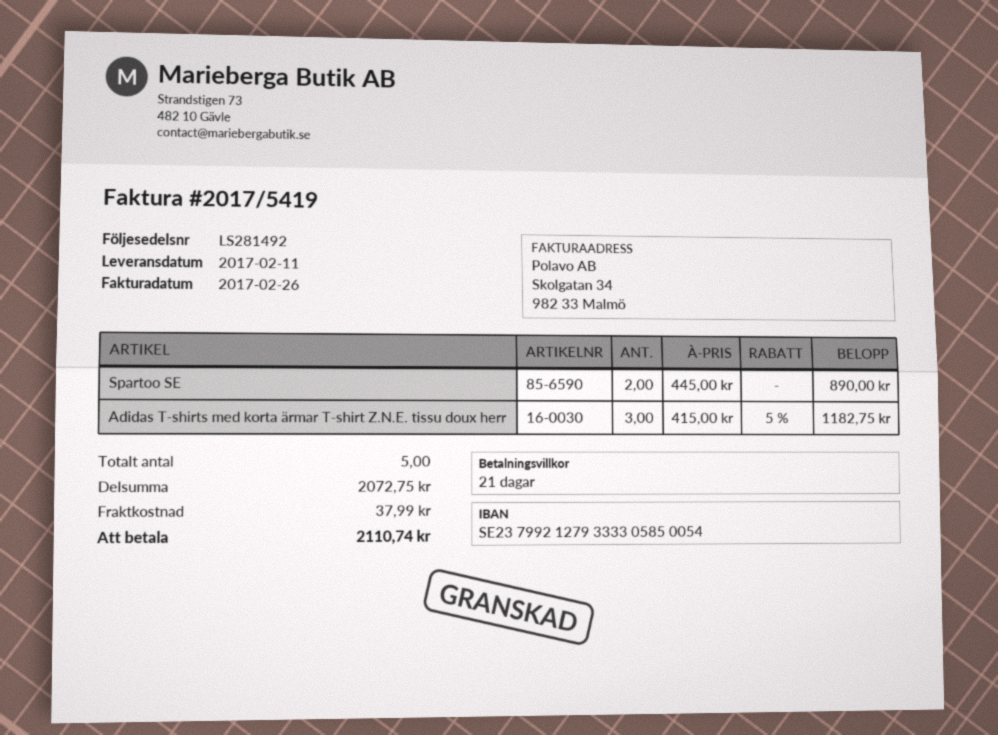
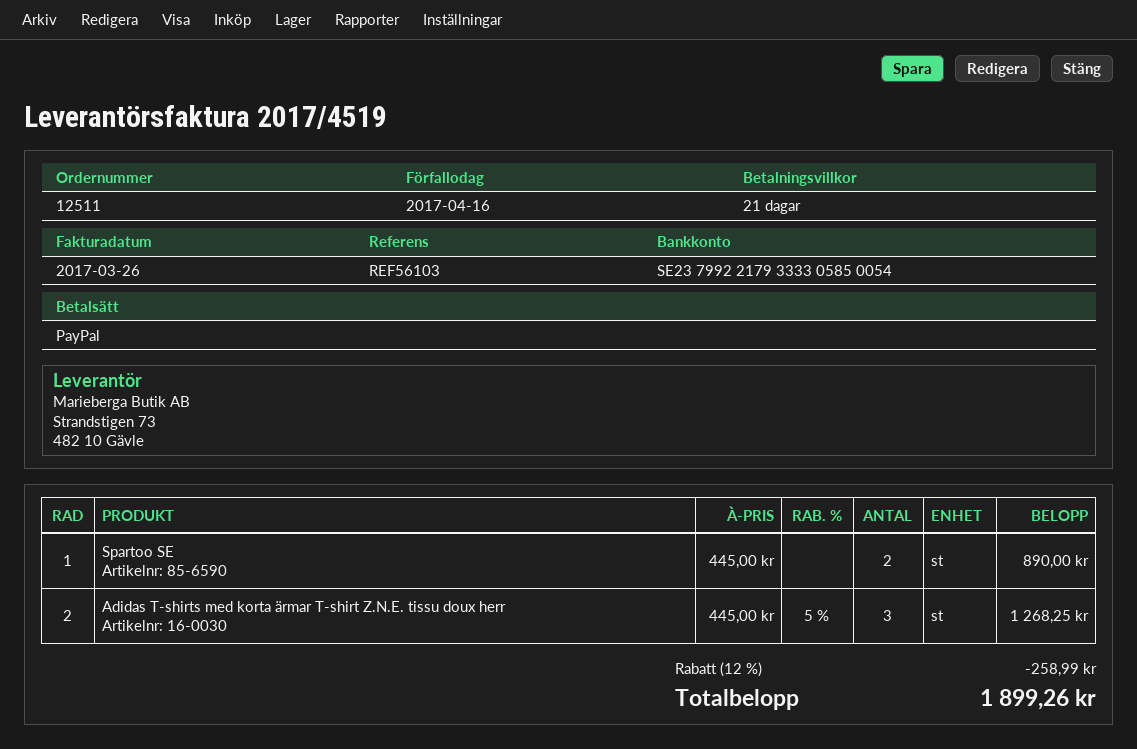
invoice number: 2017/5419 -> 2017/4519
invoice date: 2017-02-26 -> 2017-03-26
bank account: SE2379921279333305850054 -> SE2379922179333305850054
Adidas T-shirts med korta ärmar T-shirt Z.N.E. tissu doux herr: 3 x 415.00 - 5% = 1182.75 -> 3 x 445.00 - 5% = 1268.25
discount: none -> 12% = 258.99
shipping: 37.99 -> none
total: 2110.74 -> 1899.26

